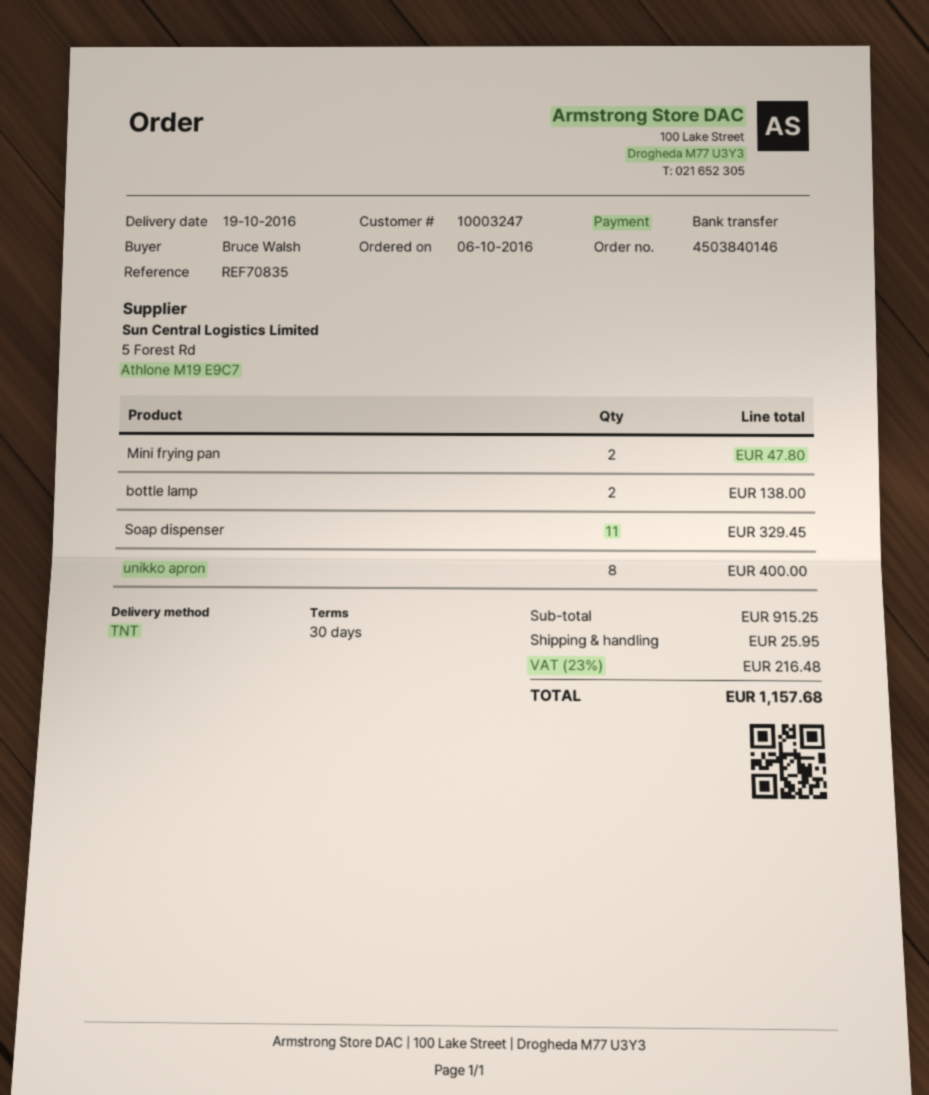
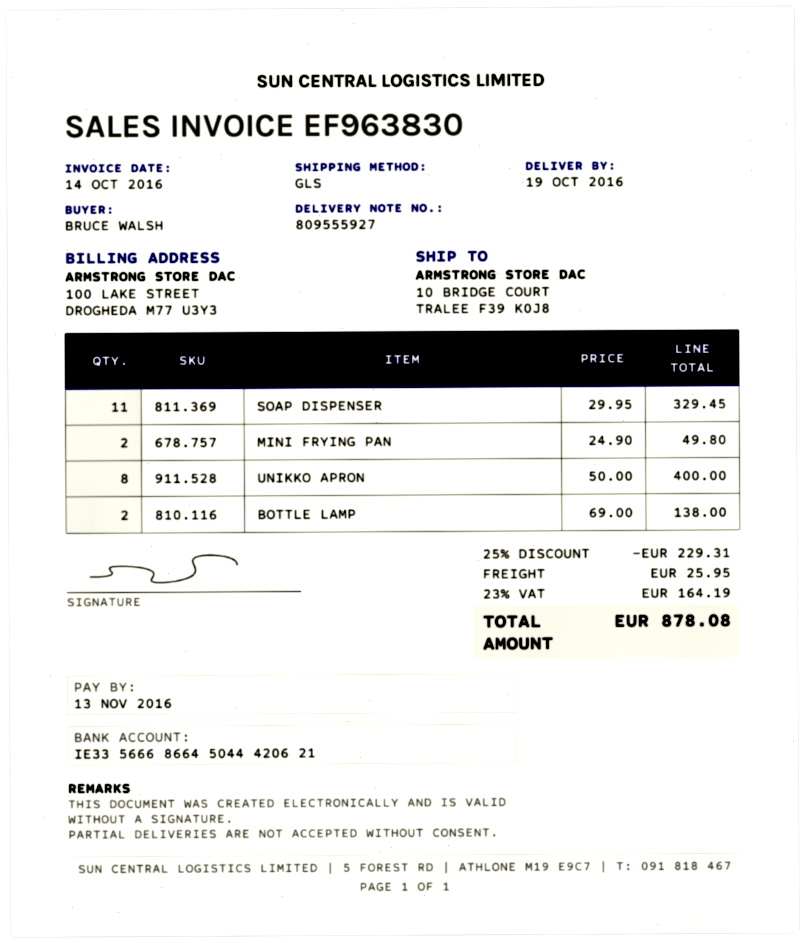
shipping method: TNT -> GLS
Mini frying pan: 2 for 47.80 -> 2 for 49.80
discount: none -> 25% = 229.31
tax: 23% = 216.48 -> 23% = 164.19
total: 1157.68 -> 878.08

